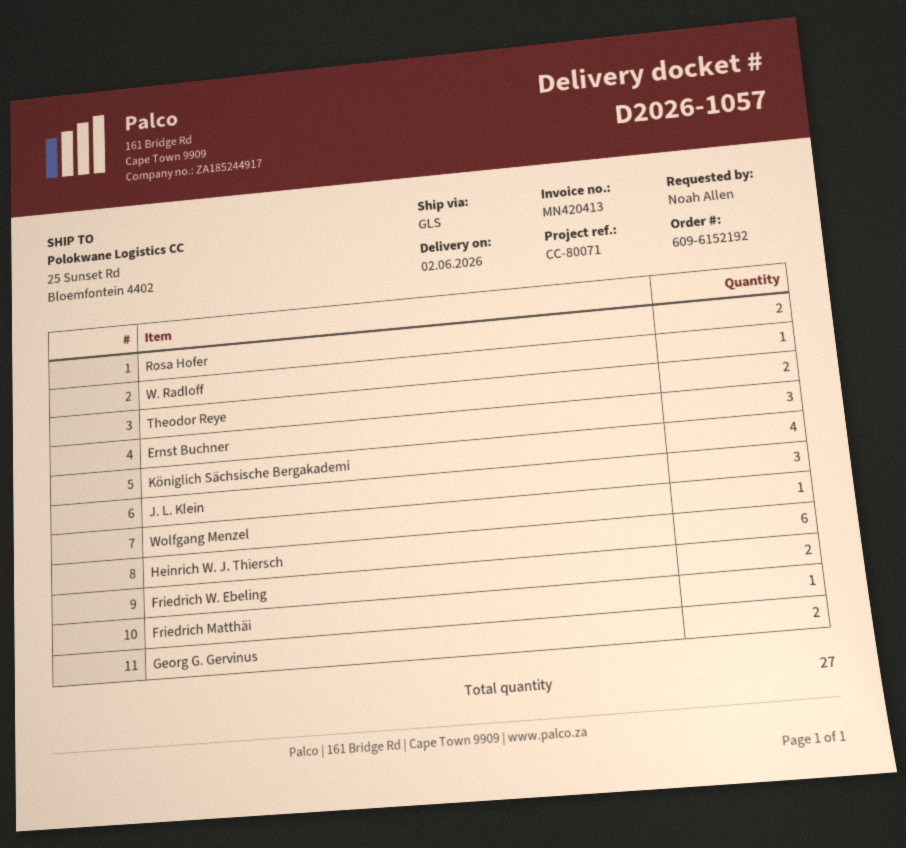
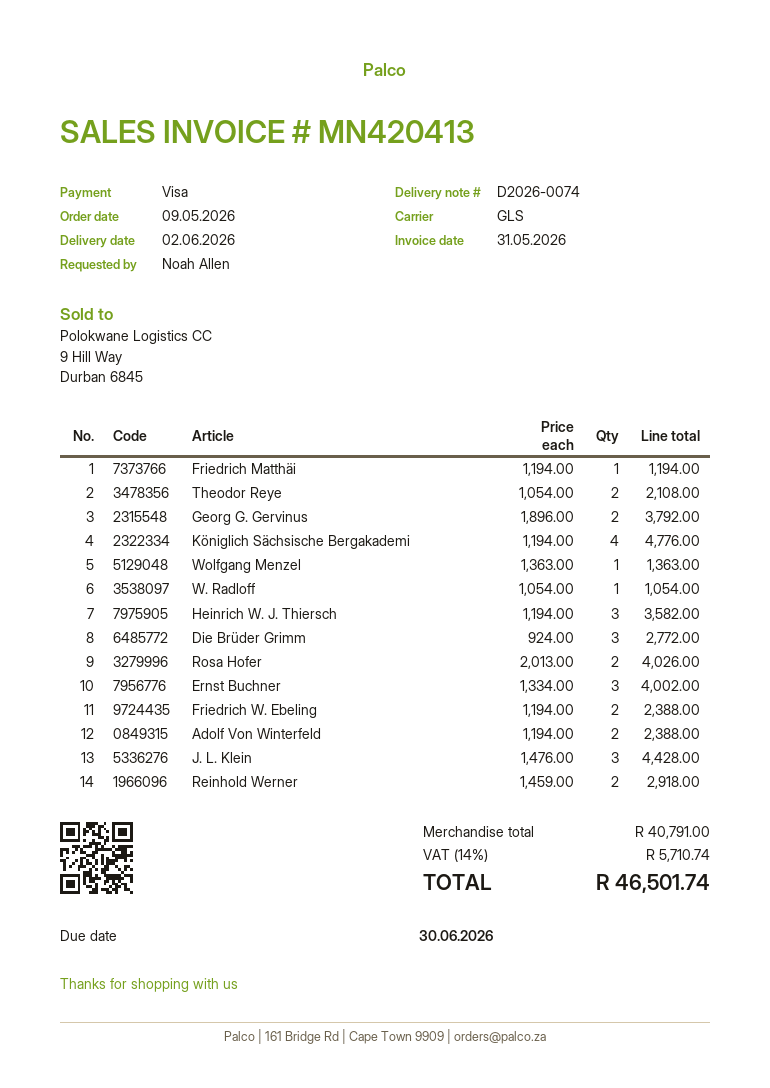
delivery note number: D2026-1057 -> D2026-0074
Heinrich W. J. Thiersch: 6 -> 3
Die Brüder Grimm: none -> 3
Adolf Von Winterfeld: none -> 2
Reinhold Werner: none -> 2

